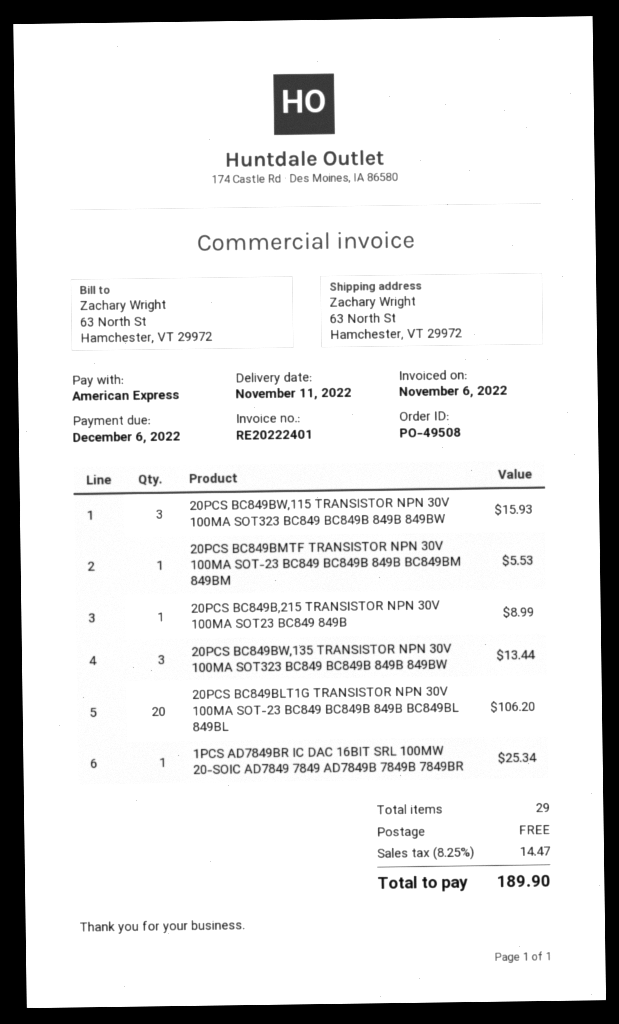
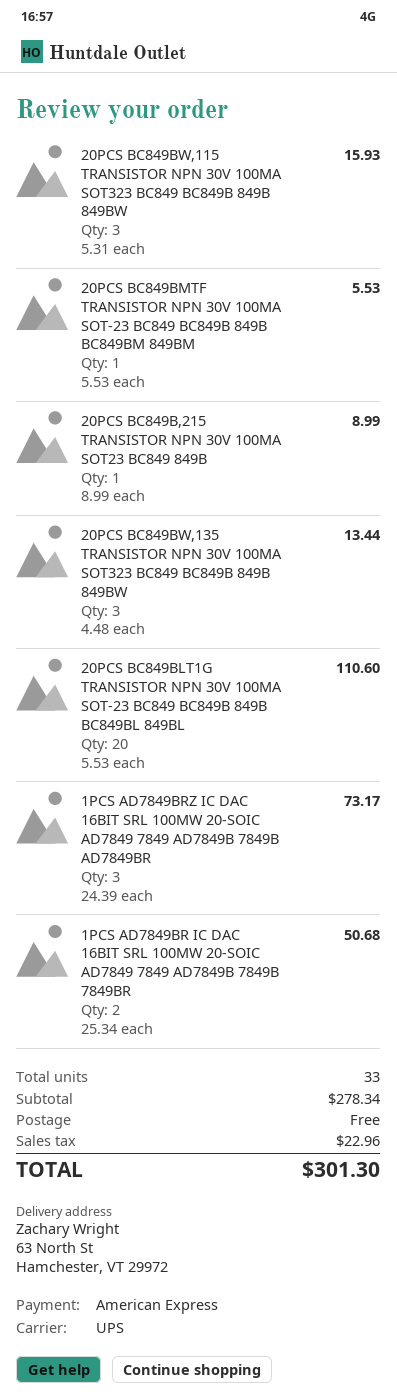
20PCS BC849BLT1G TRANSISTOR NPN 30V 100MA SOT-23 BC849 BC849B 849B BC849BL 849BL: 20 for 106.20 -> 20 for 110.60
1PCS AD7849BR IC DAC 16BIT SRL 100MW 20-SOIC AD7849 7849 AD7849B 7849B 7849BR: 1 for 25.34 -> 2 for 50.68
1PCS AD7849BRZ IC DAC 16BIT SRL 100MW 20-SOIC AD7849 7849 AD7849B 7849B AD7849BR: none -> 3 for 73.17
total quantity: 29 -> 33
tax: 14.47 -> 22.96
total: 189.90 -> 301.30

